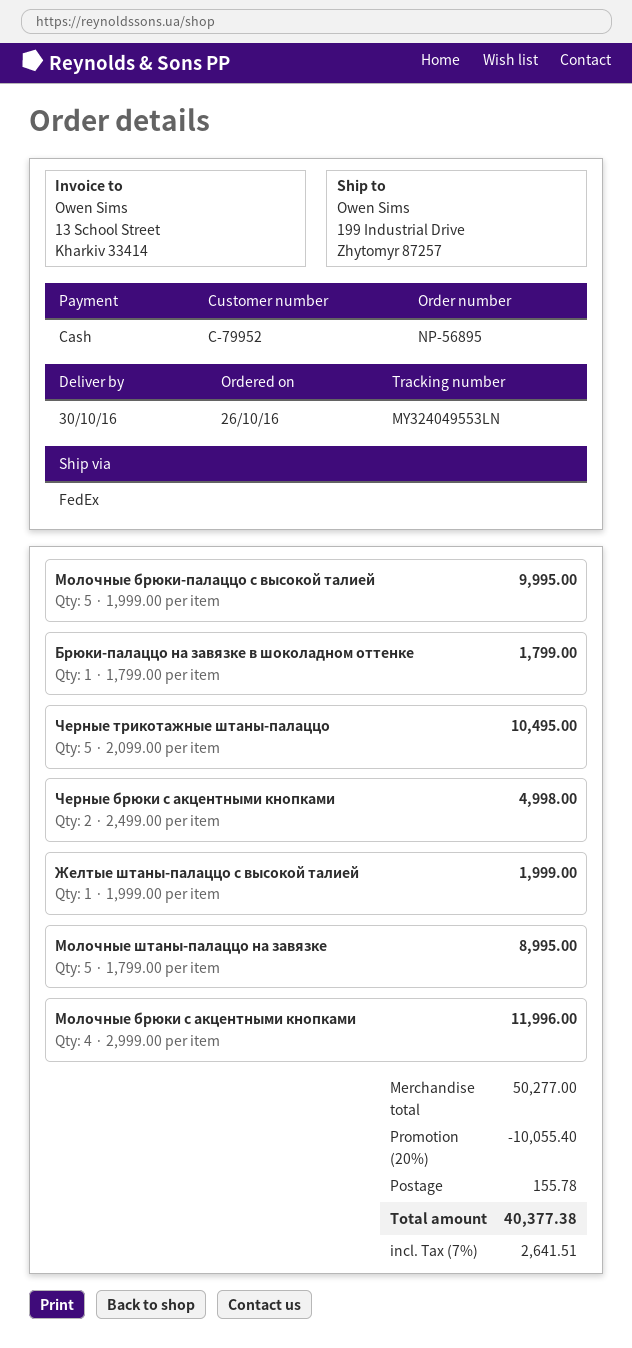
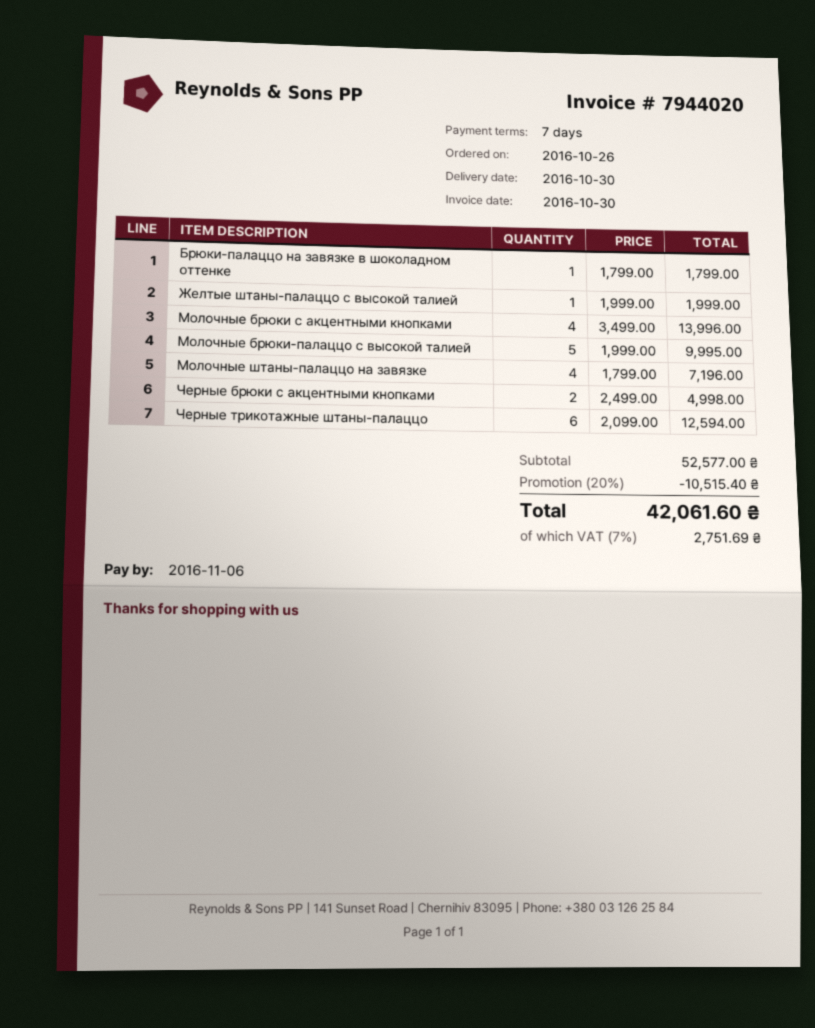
Черные трикотажные штаны-палаццо: 5 x 2099.00 = 10495.00 -> 6 x 2099.00 = 12594.00
Молочные штаны-палаццо на завязке: 5 x 1799.00 = 8995.00 -> 4 x 1799.00 = 7196.00
Молочные брюки с акцентными кнопками: 4 x 2999.00 = 11996.00 -> 4 x 3499.00 = 13996.00
subtotal: 50277.00 -> 52577.00
discount: 20% = 10055.40 -> 20% = 10515.40
shipping: 155.78 -> none
tax: 7% = 2641.51 -> 7% = 2751.69
total: 40377.38 -> 42061.60

